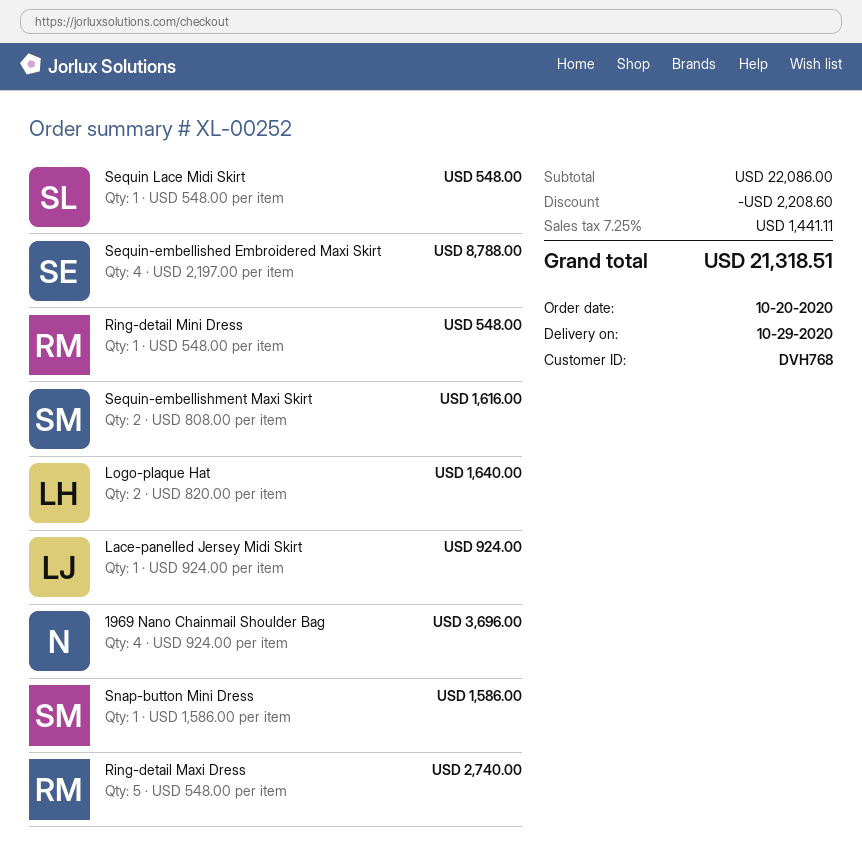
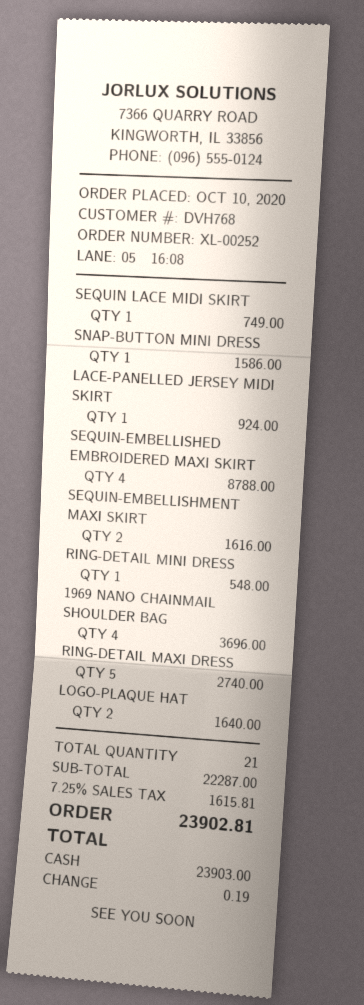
order date: 2020-10-20 -> 2020-10-10
Sequin Lace Midi Skirt: 1 for 548.00 -> 1 for 749.00
subtotal: 22086.00 -> 22287.00
discount: 2208.60 -> none
tax: 7.25% = 1441.11 -> 7.25% = 1615.81
total: 21318.51 -> 23902.81

